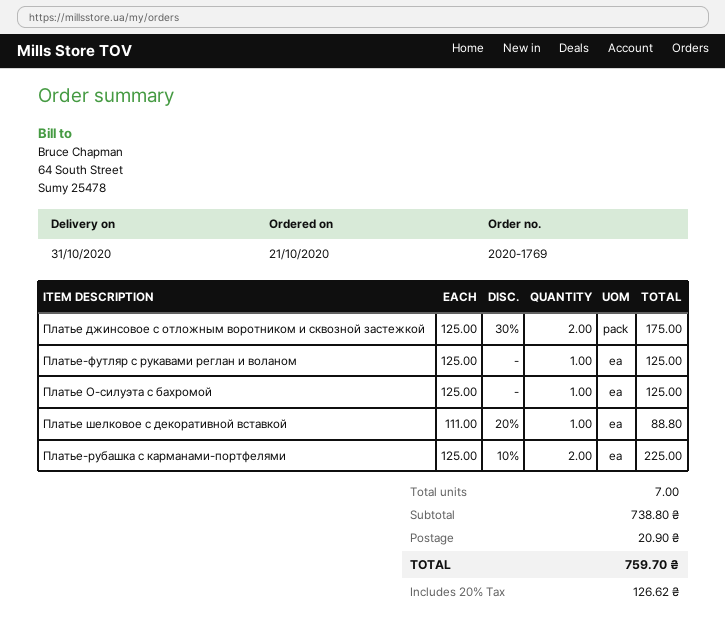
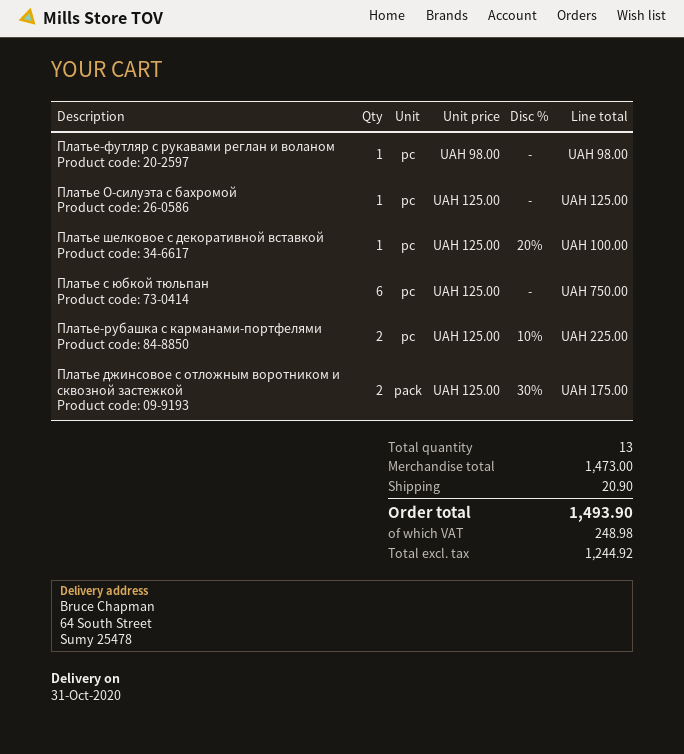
Платье-футляр с рукавами реглан и воланом: 1 x 125.00 = 125.00 -> 1 x 98.00 = 98.00
Платье шелковое с декоративной вставкой: 1 x 111.00 - 20% = 88.80 -> 1 x 125.00 - 20% = 100.00
Платье с юбкой тюльпан: none -> 6 x 125.00 = 750.00
total quantity: 7 -> 13
subtotal: 738.80 -> 1473.00
tax: 126.62 -> 248.98
total: 759.70 -> 1493.90

